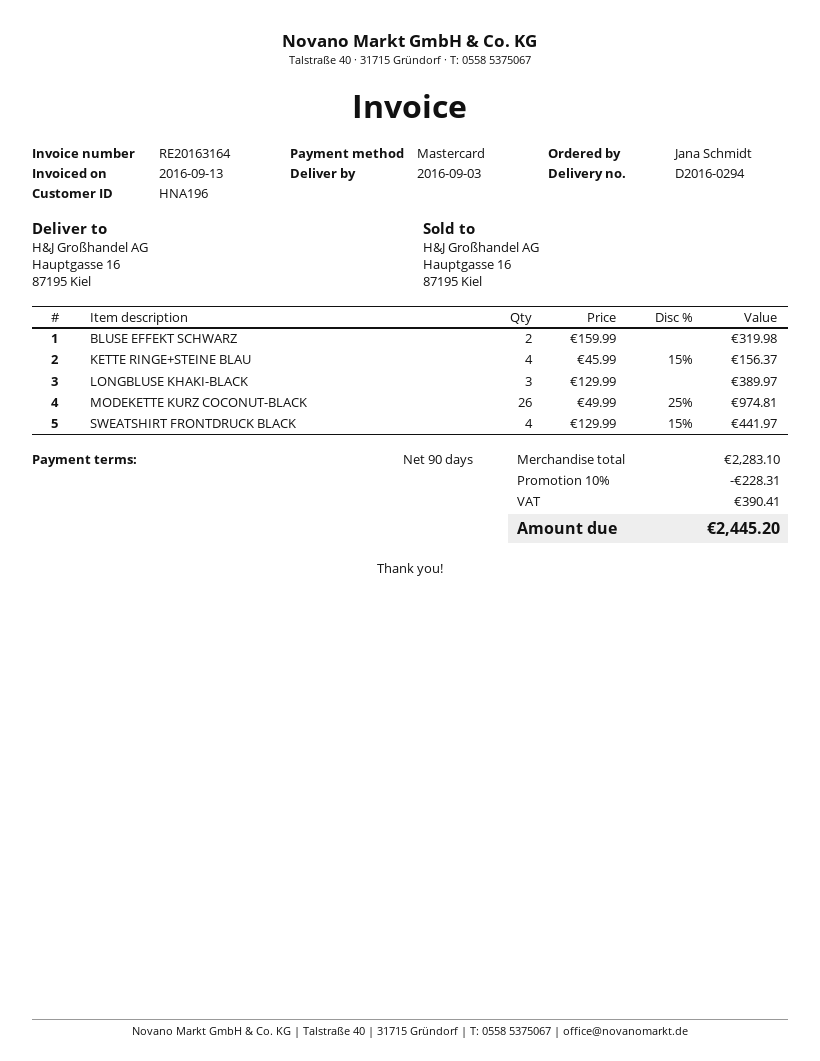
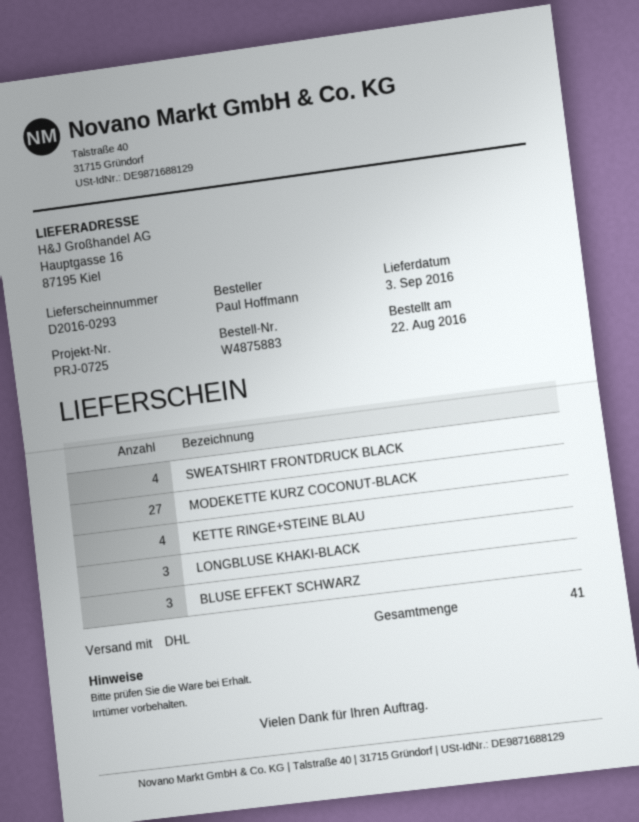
delivery note number: D2016-0294 -> D2016-0293
ordered by: Jana Schmidt -> Paul Hoffmann
BLUSE EFFEKT SCHWARZ: 2 -> 3
MODEKETTE KURZ COCONUT-BLACK: 26 -> 27

